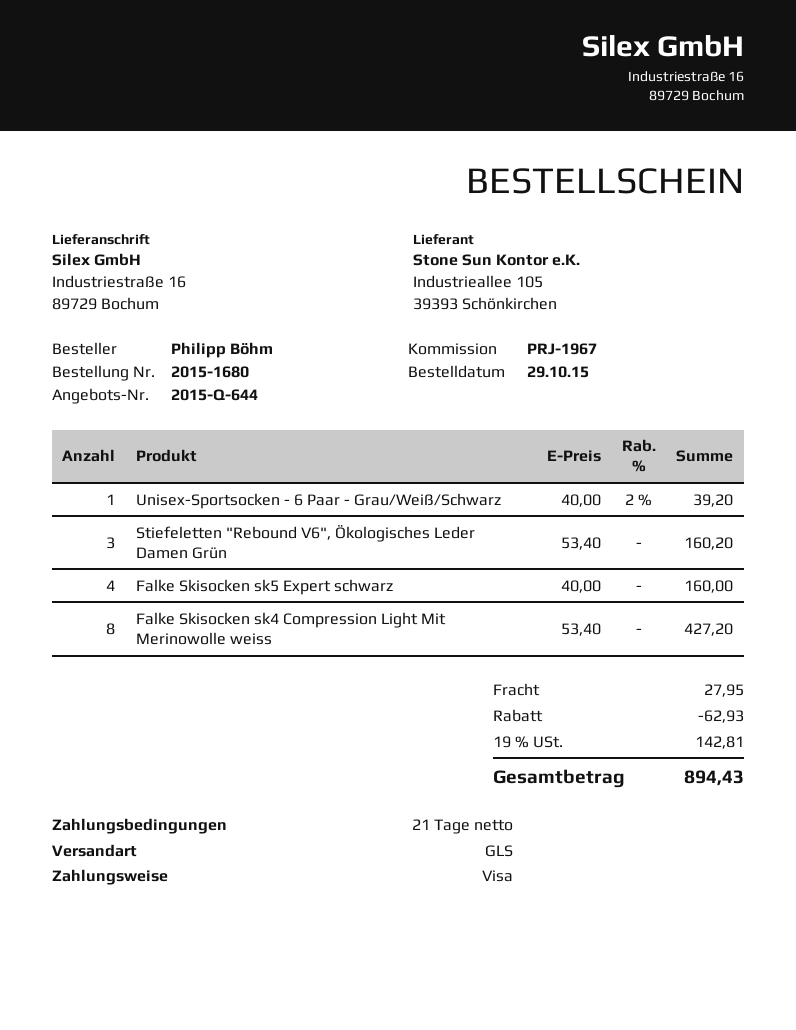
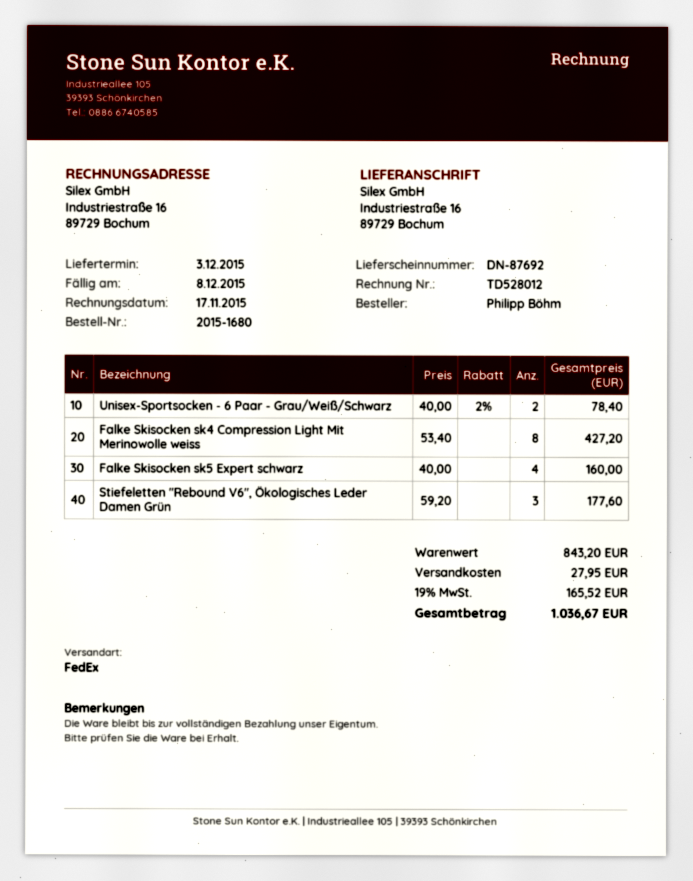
shipping method: GLS -> FedEx
Unisex-Sportsocken - 6 Paar - Grau/Weiß/Schwarz: 1 x 40.00 - 2% = 39.20 -> 2 x 40.00 - 2% = 78.40
Stiefeletten "Rebound V6", Ökologisches Leder Damen Grün: 3 x 53.40 = 160.20 -> 3 x 59.20 = 177.60
discount: 62.93 -> none
tax: 19% = 142.81 -> 19% = 165.52
total: 894.43 -> 1036.67

